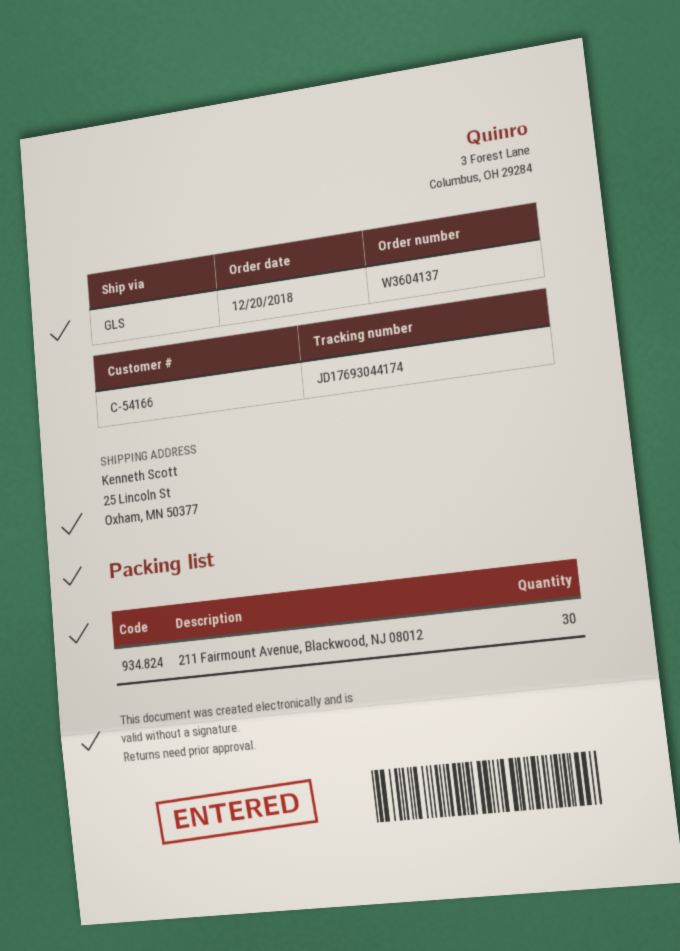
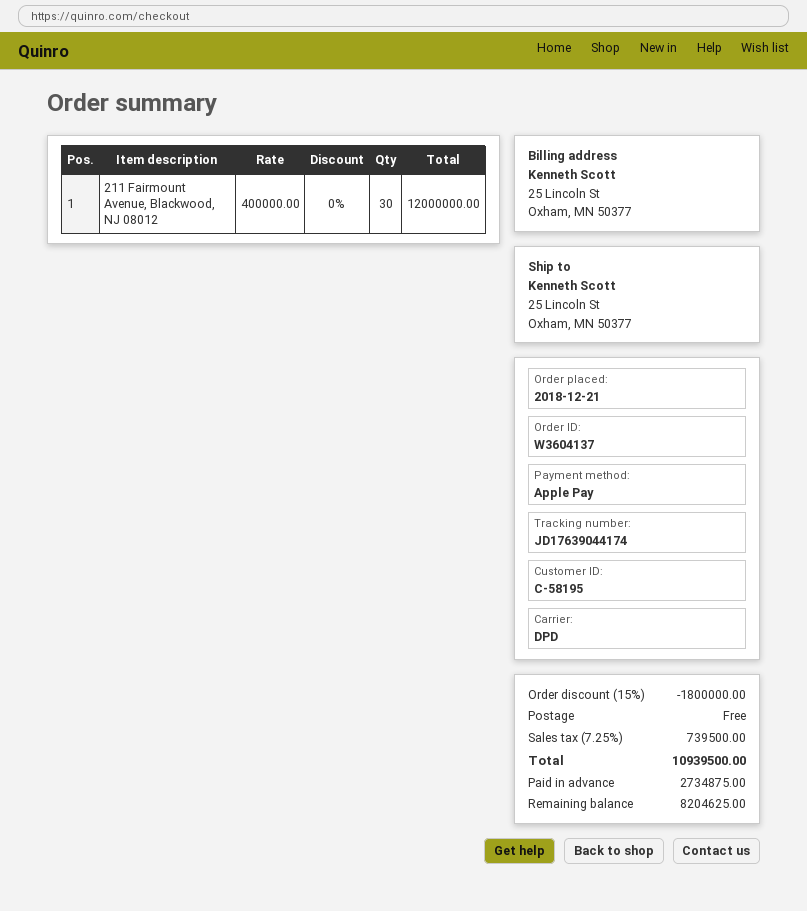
order date: 2018-12-20 -> 2018-12-21
customer number: C-54166 -> C-58195
shipping method: GLS -> DPD
tracking number: JD17693044174 -> JD17639044174

